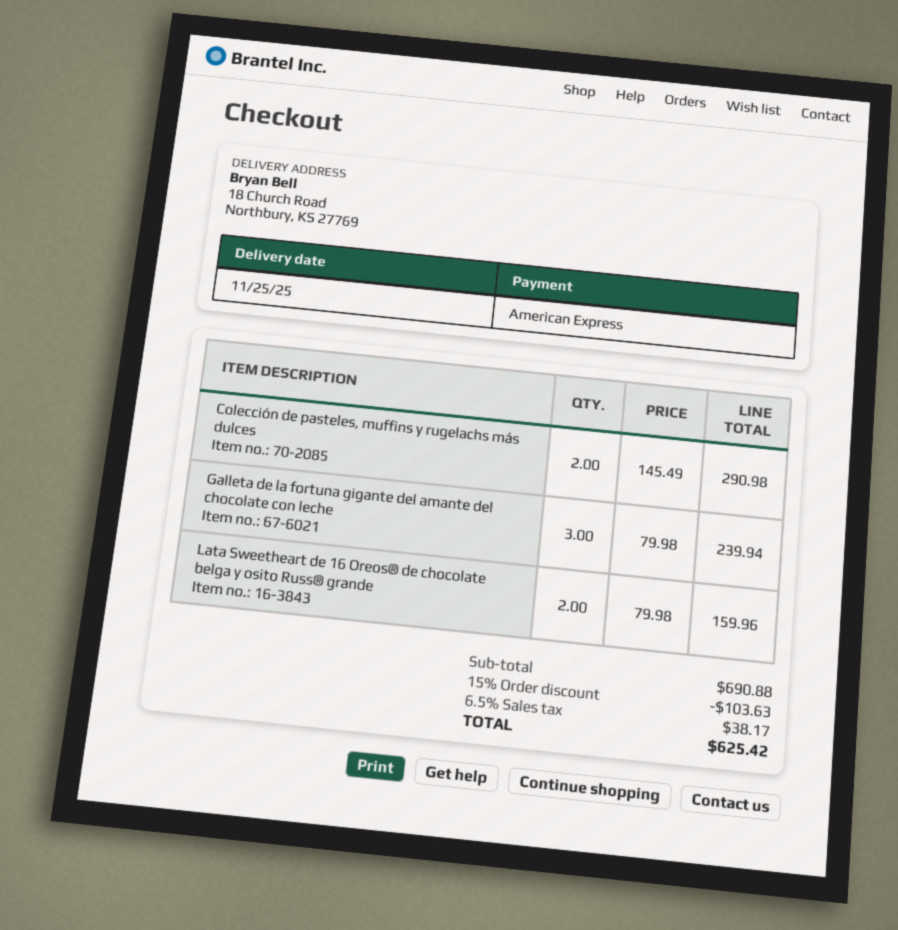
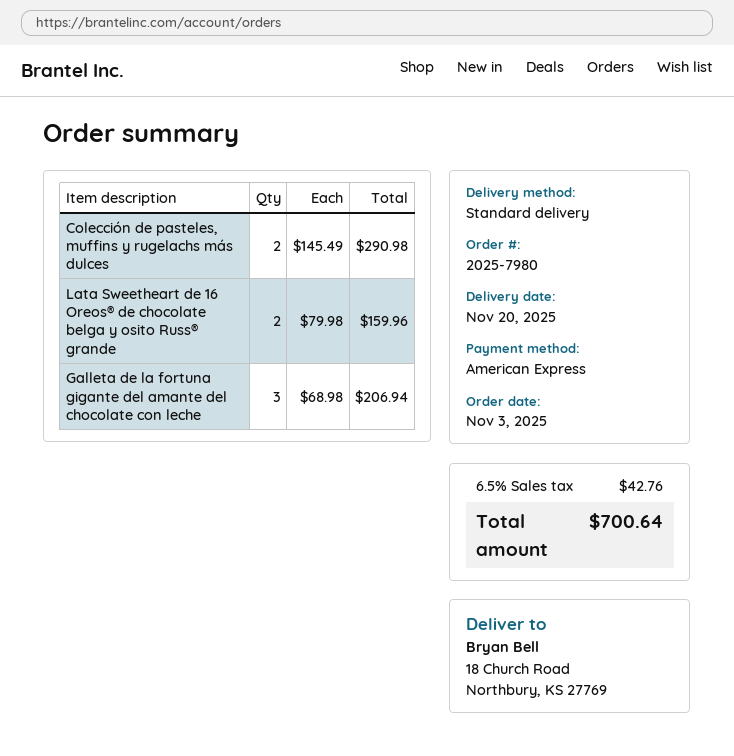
delivery date: 2025-11-25 -> 2025-11-20
Galleta de la fortuna gigante del amante del chocolate con leche: 3 x 79.98 = 239.94 -> 3 x 68.98 = 206.94
discount: 15% = 103.63 -> none
tax: 6.5% = 38.17 -> 6.5% = 42.76
total: 625.42 -> 700.64

